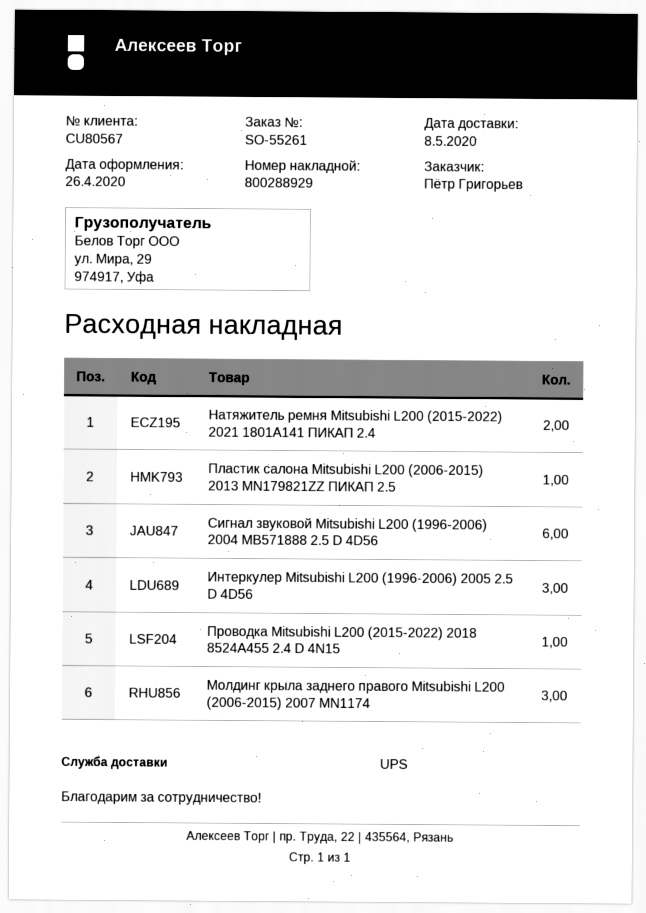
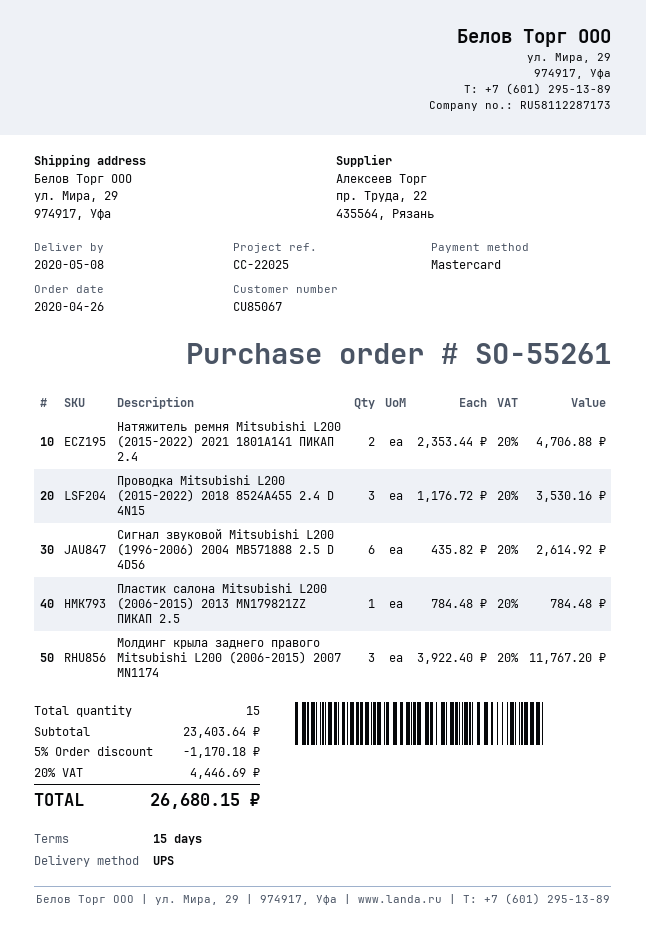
customer number: CU80567 -> CU85067
Интеркулер Mitsubishi L200 (1996-2006) 2005 2.5 D 4D56: 3 -> none
Проводка Mitsubishi L200 (2015-2022) 2018 8524A455 2.4 D 4N15: 1 -> 3

